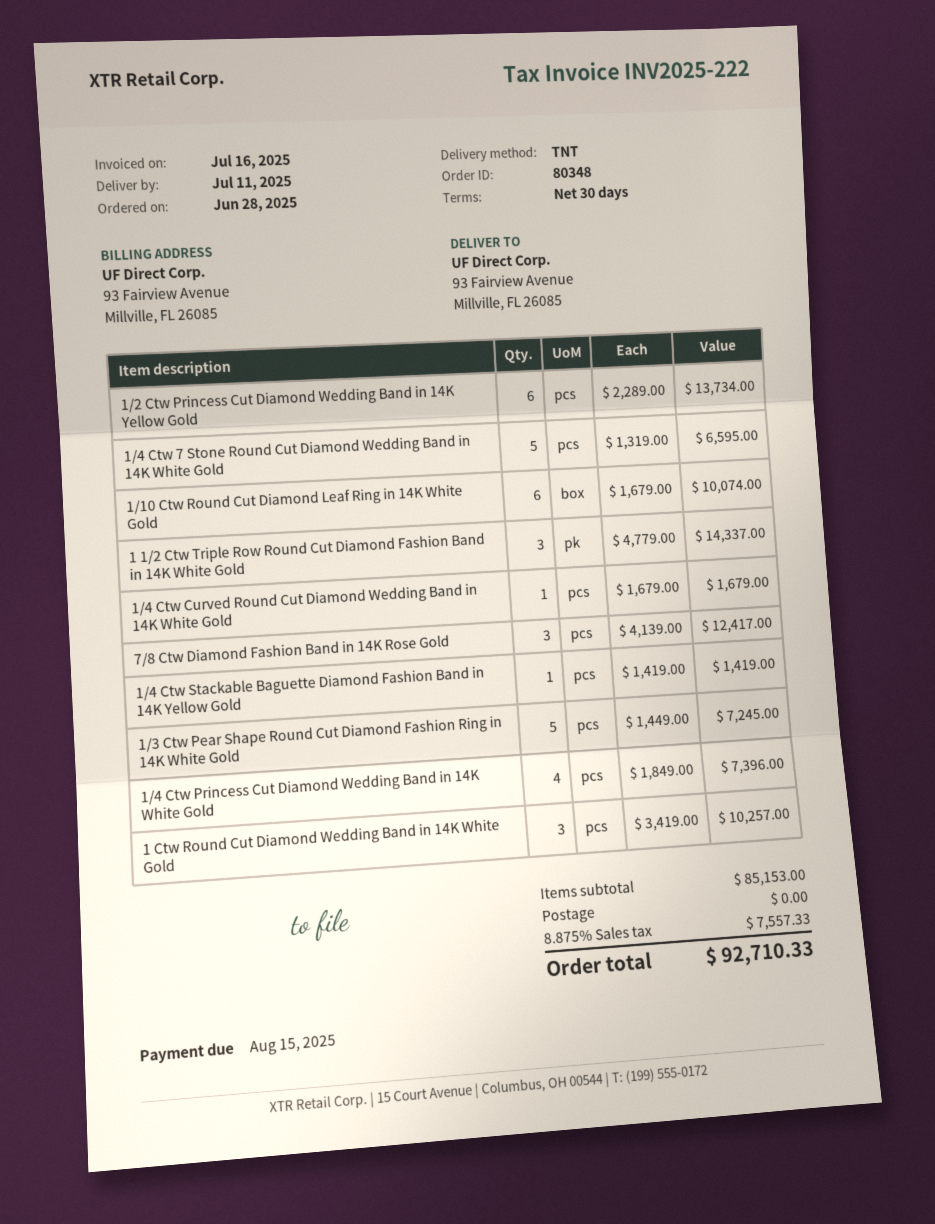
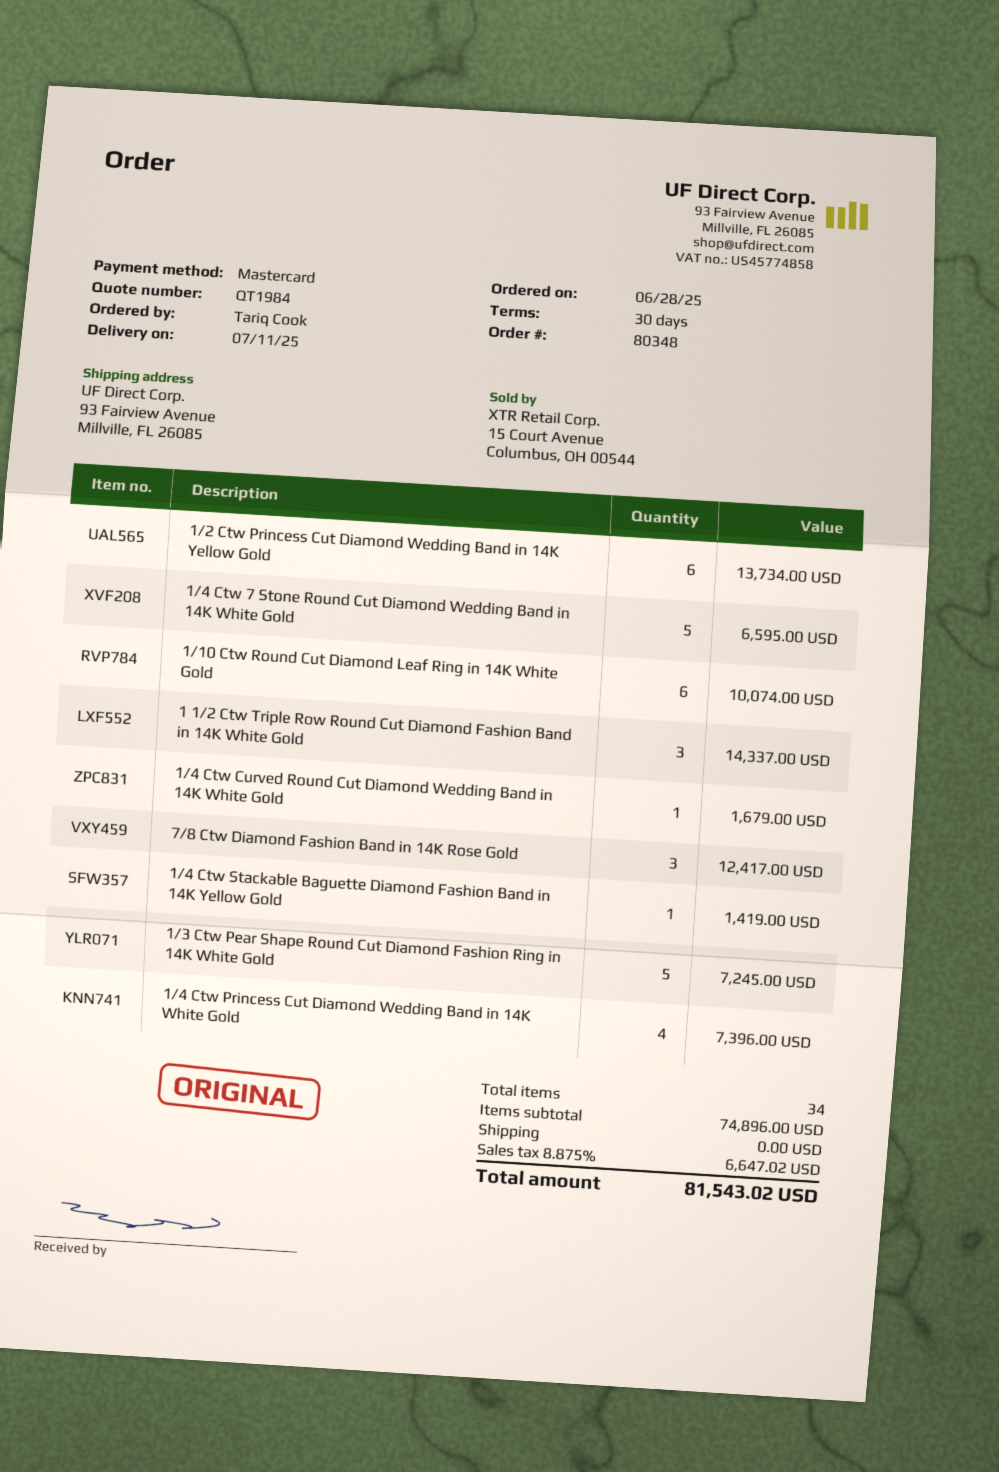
1 Ctw Round Cut Diamond Wedding Band in 14K White Gold: 3 for 10257.00 -> none
subtotal: 85153.00 -> 74896.00
tax: 8.875% = 7557.33 -> 8.875% = 6647.02
total: 92710.33 -> 81543.02

